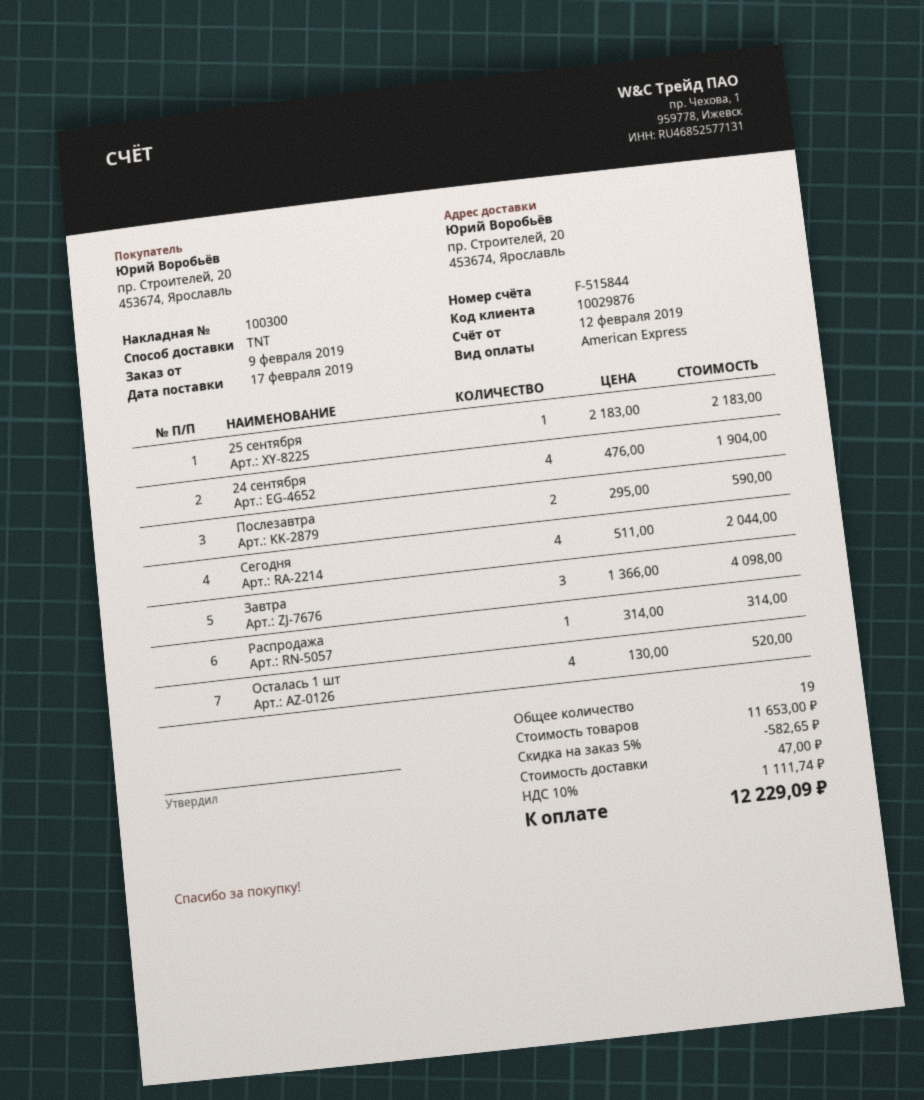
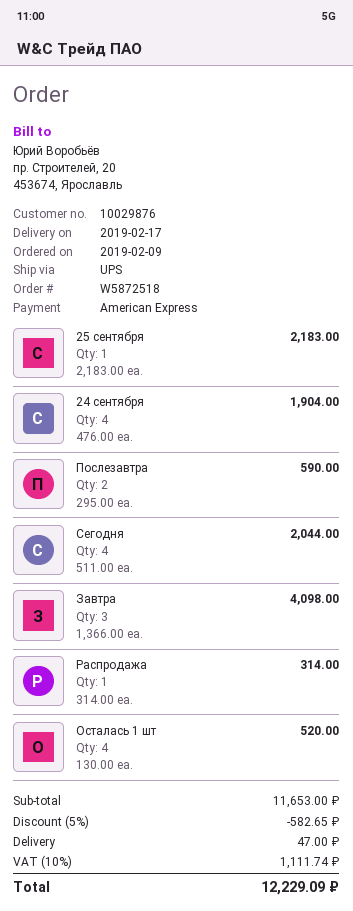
shipping method: TNT -> UPS

